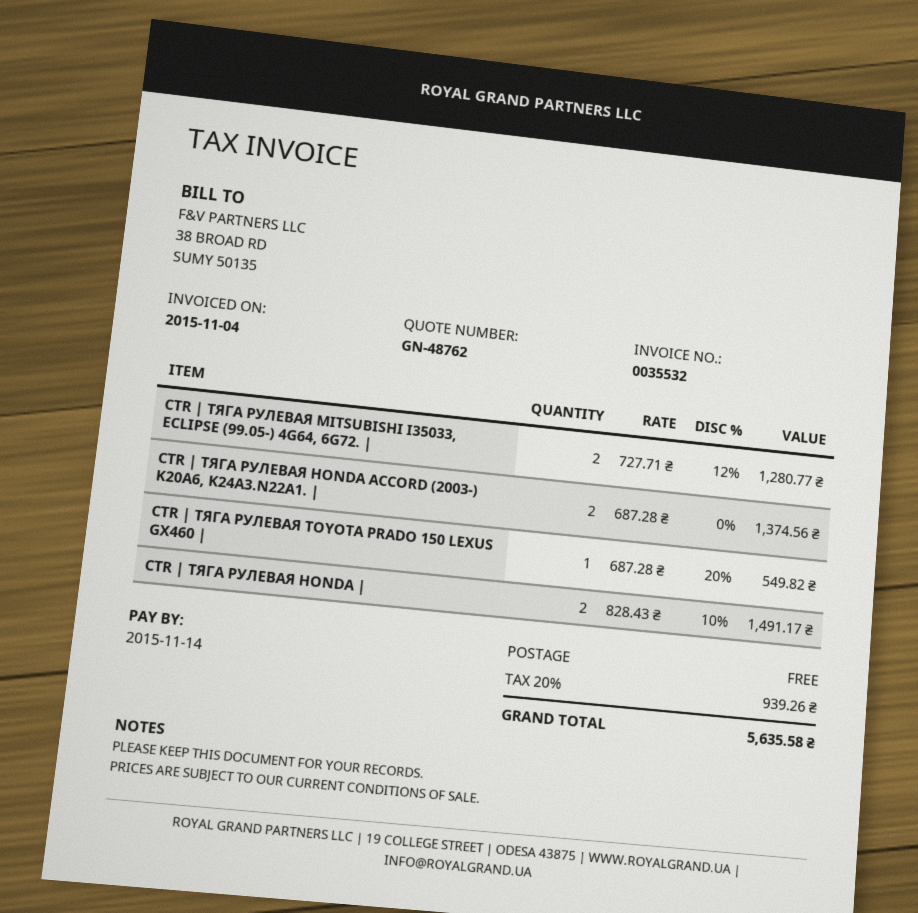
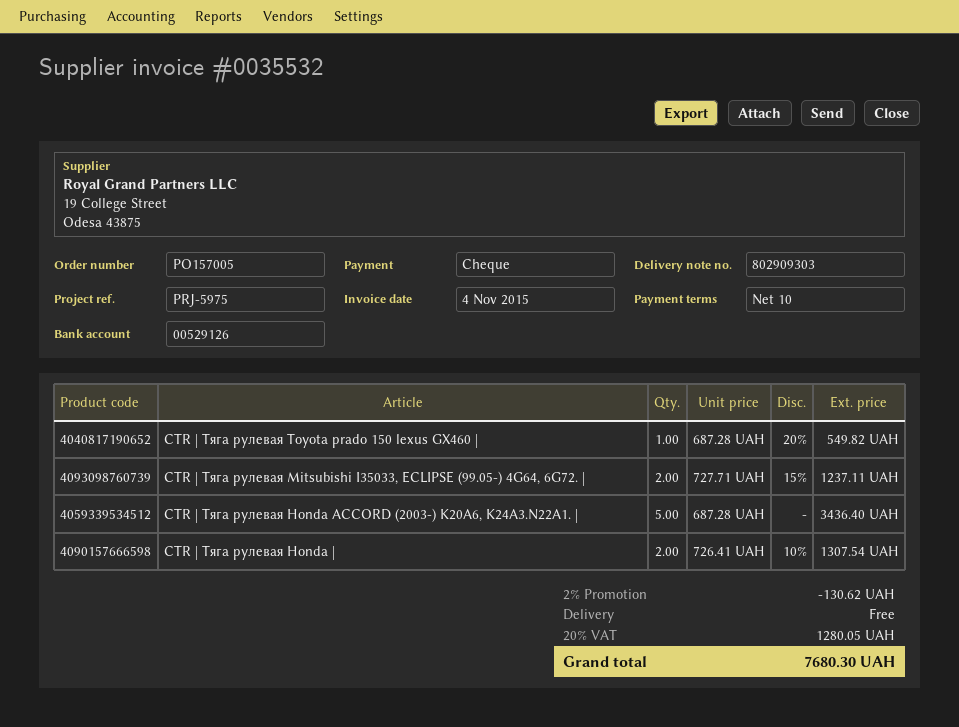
CTR | ТЯГА РУЛЕВАЯ MITSUBISHI I35033, ECLIPSE (99.05-) 4G64, 6G72. |: 2 x 727.71 - 12% = 1280.77 -> 2 x 727.71 - 15% = 1237.11
CTR | ТЯГА РУЛЕВАЯ HONDA ACCORD (2003-) K20A6, K24A3.N22A1. |: 2 x 687.28 = 1374.56 -> 5 x 687.28 = 3436.40
CTR | ТЯГА РУЛЕВАЯ HONDA |: 2 x 828.43 - 10% = 1491.17 -> 2 x 726.41 - 10% = 1307.54
discount: none -> 2% = 130.62
tax: 20% = 939.26 -> 20% = 1280.05
total: 5635.58 -> 7680.30

